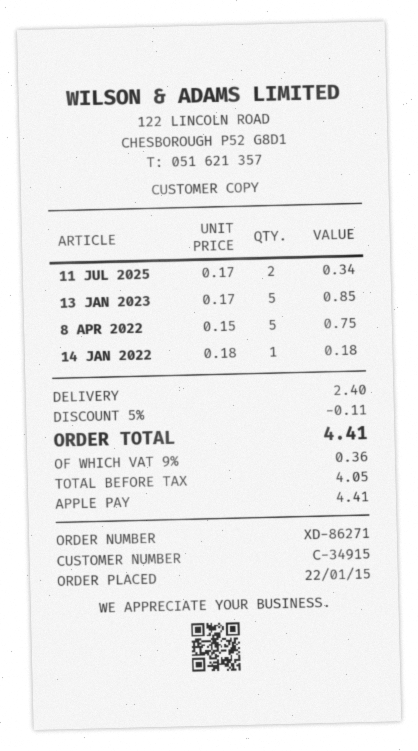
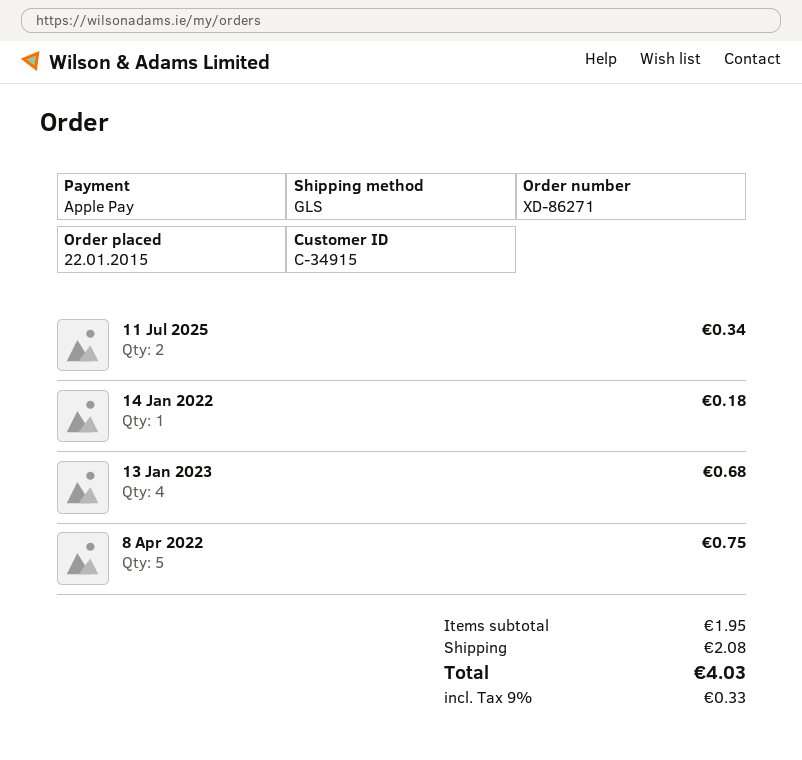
13 JAN 2023: 5 for 0.85 -> 4 for 0.68
discount: 5% = 0.11 -> none
shipping: 2.40 -> 2.08
tax: 9% = 0.36 -> 9% = 0.33
total: 4.41 -> 4.03

